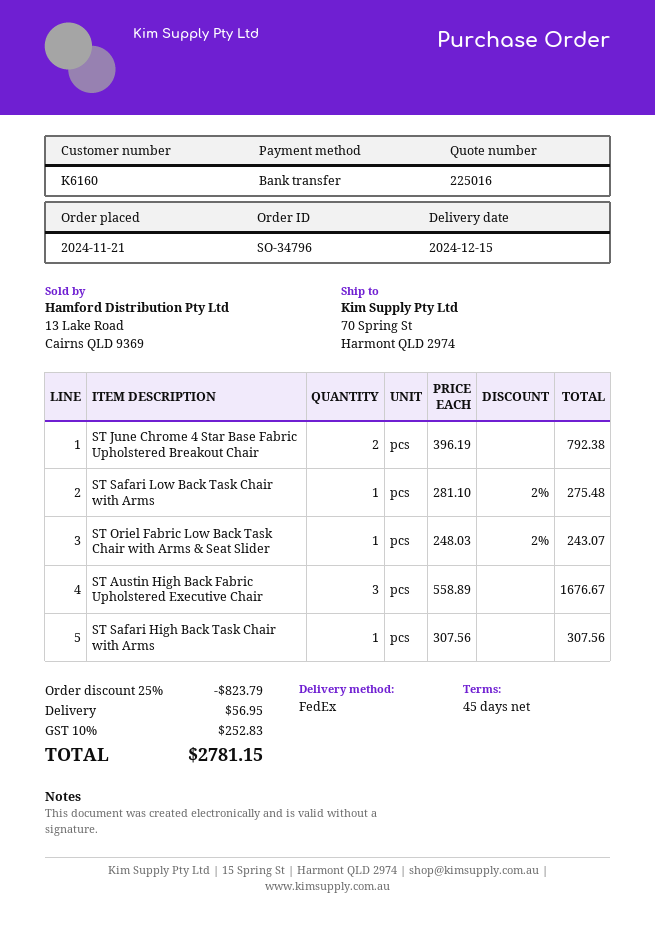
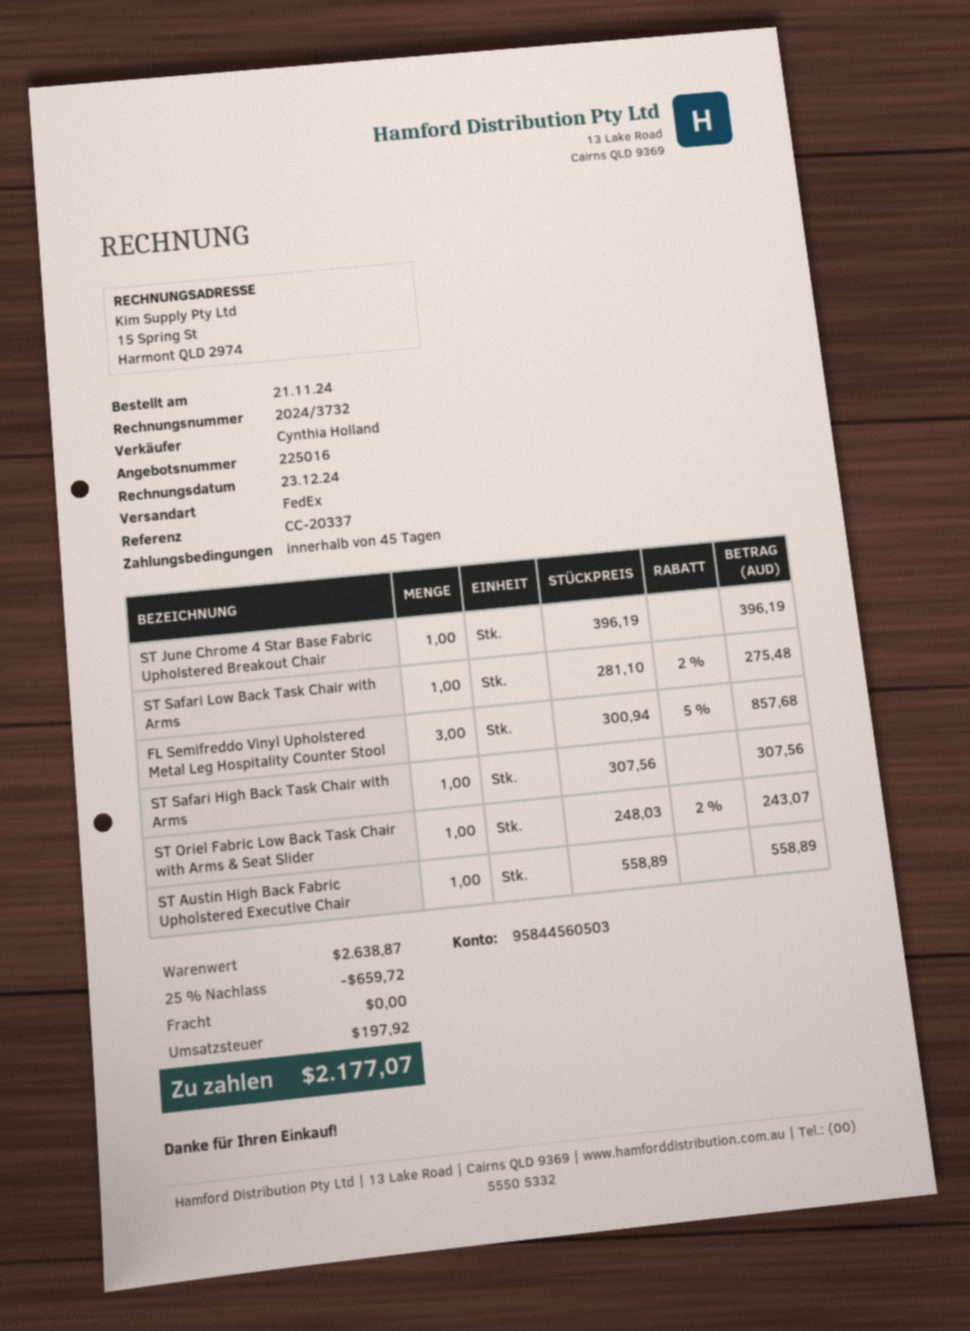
ST June Chrome 4 Star Base Fabric Upholstered Breakout Chair: 2 x 396.19 = 792.38 -> 1 x 396.19 = 396.19
ST Austin High Back Fabric Upholstered Executive Chair: 3 x 558.89 = 1676.67 -> 1 x 558.89 = 558.89
FL Semifreddo Vinyl Upholstered Metal Leg Hospitality Counter Stool: none -> 3 x 300.94 - 5% = 857.68
discount: 25% = 823.79 -> 25% = 659.72
shipping: 56.95 -> 0.00
tax: 252.83 -> 197.92
total: 2781.15 -> 2177.07

